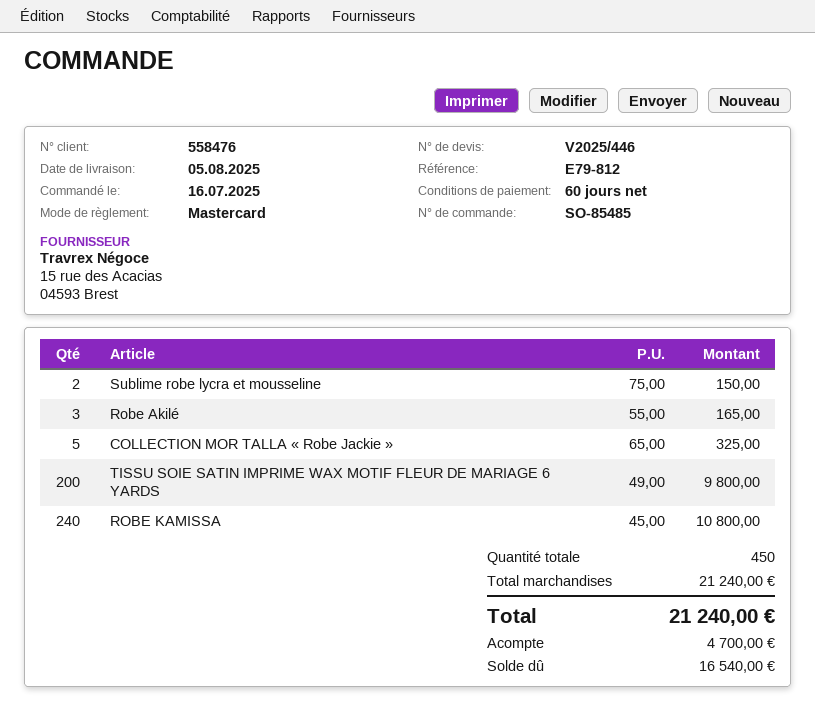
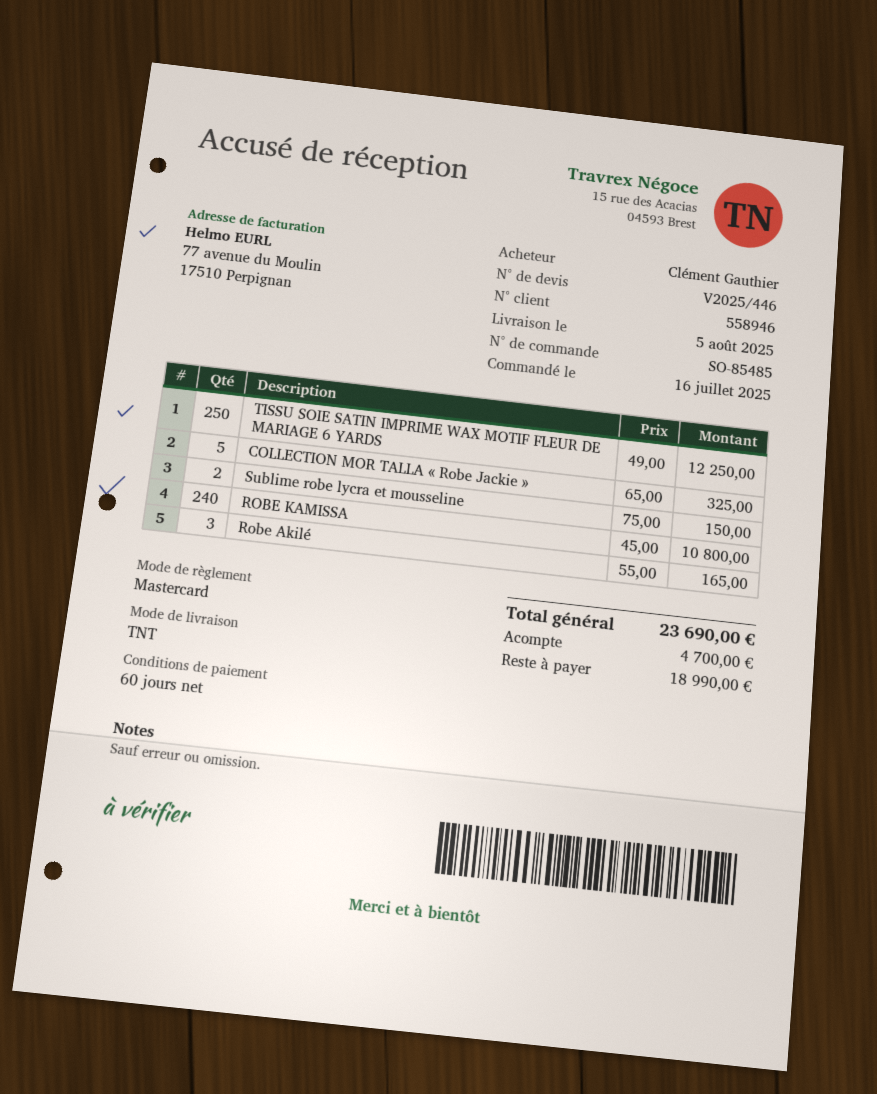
customer number: 558476 -> 558946
TISSU SOIE SATIN IMPRIME WAX MOTIF FLEUR DE MARIAGE 6 YARDS: 200 x 49.00 = 9800.00 -> 250 x 49.00 = 12250.00
total: 21240.00 -> 23690.00
balance: 16540.00 -> 18990.00

